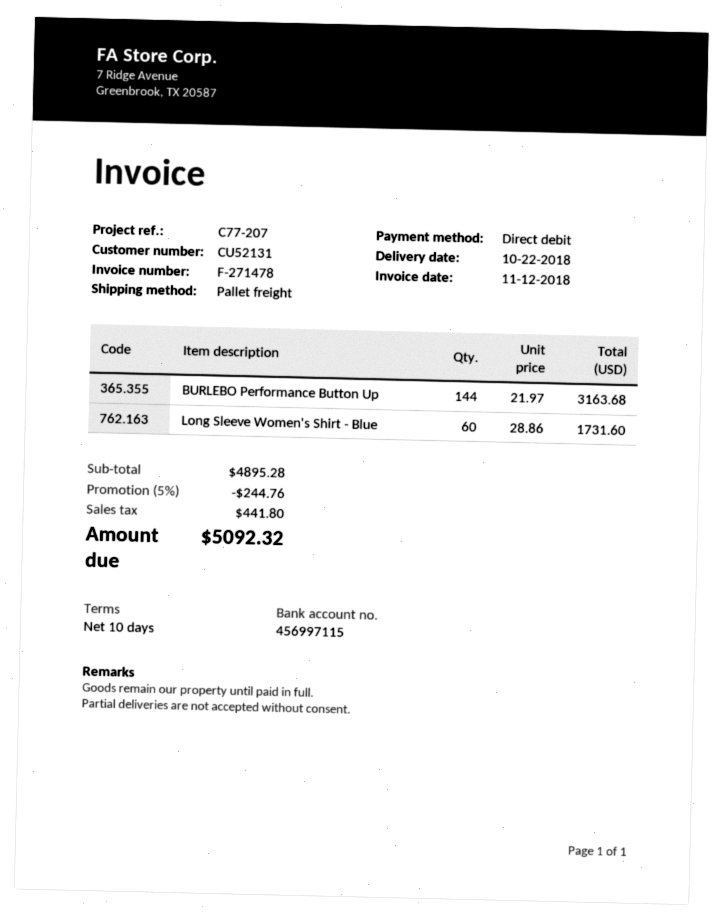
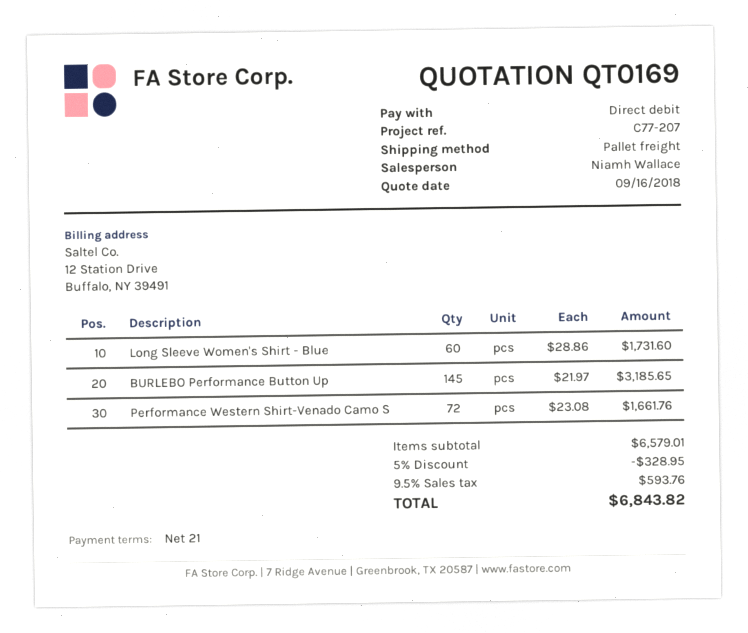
payment terms: 10 days -> 21 days
BURLEBO Performance Button Up: 144 x 21.97 = 3163.68 -> 145 x 21.97 = 3185.65
Performance Western Shirt-Venado Camo S: none -> 72 x 23.08 = 1661.76
subtotal: 4895.28 -> 6579.01
discount: 5% = 244.76 -> 5% = 328.95
tax: 441.80 -> 593.76
total: 5092.32 -> 6843.82

